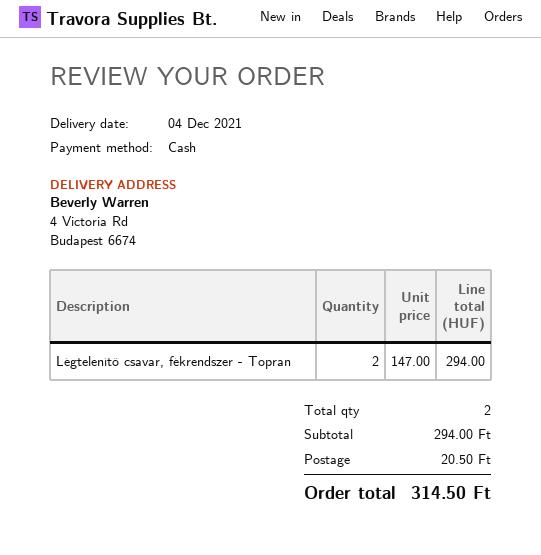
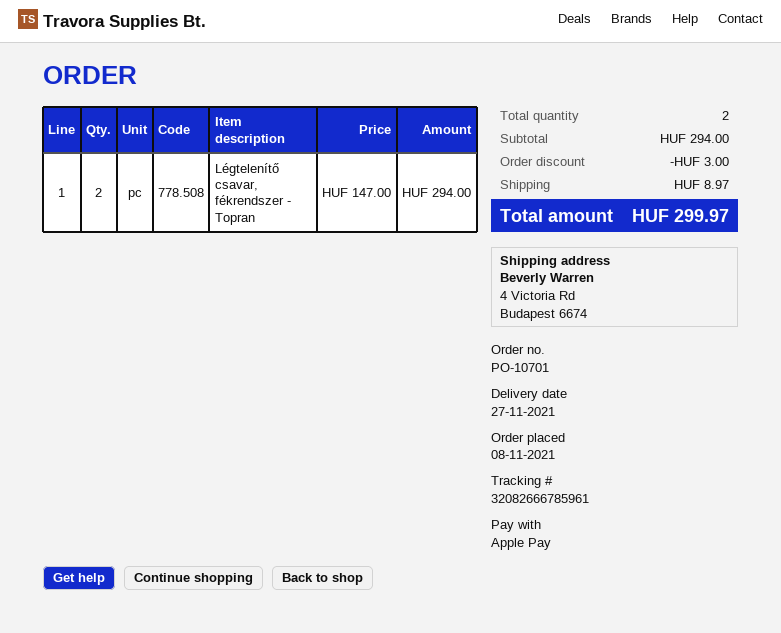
delivery date: 2021-12-04 -> 2021-11-27
payment method: cash -> Apple Pay
discount: none -> 3.00
shipping: 20.50 -> 8.97
total: 314.50 -> 299.97

